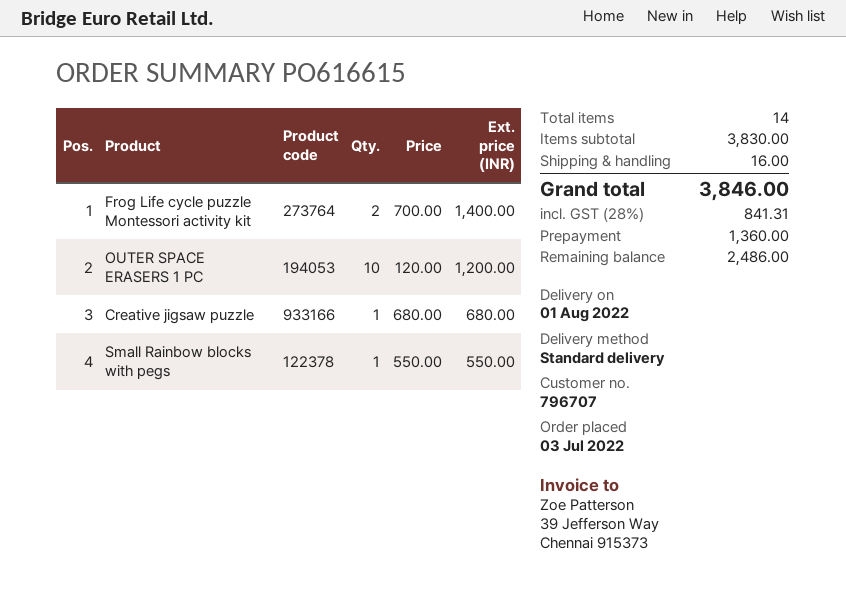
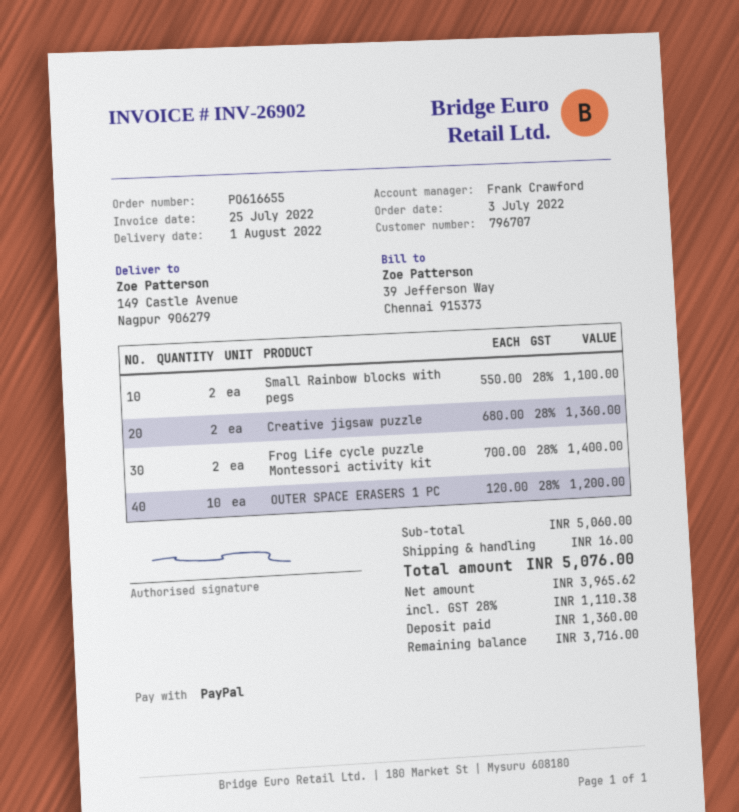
order number: PO616615 -> PO616655
Creative jigsaw puzzle: 1 x 680.00 = 680.00 -> 2 x 680.00 = 1360.00
Small Rainbow blocks with pegs: 1 x 550.00 = 550.00 -> 2 x 550.00 = 1100.00
subtotal: 3830.00 -> 5060.00
tax: 28% = 841.31 -> 28% = 1110.38
total: 3846.00 -> 5076.00
balance: 2486.00 -> 3716.00

